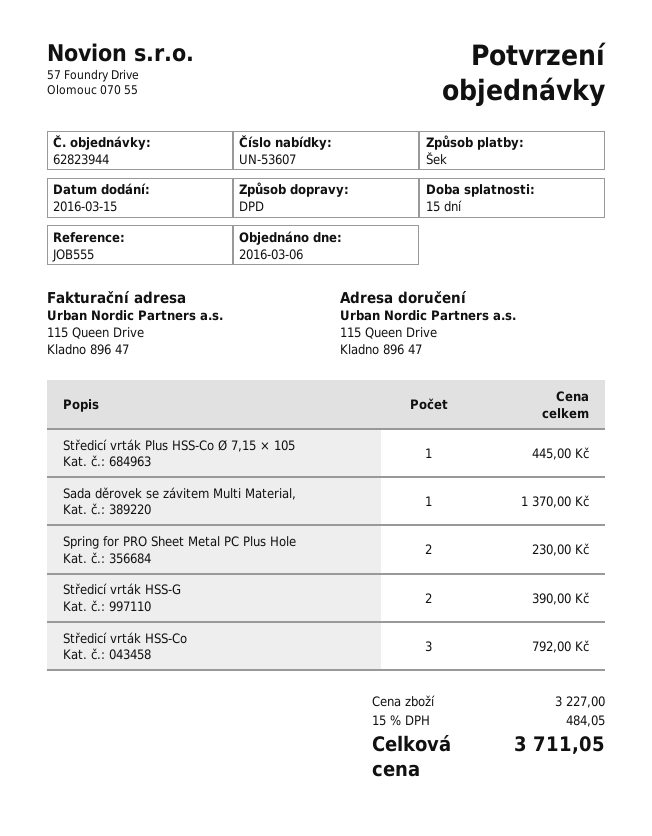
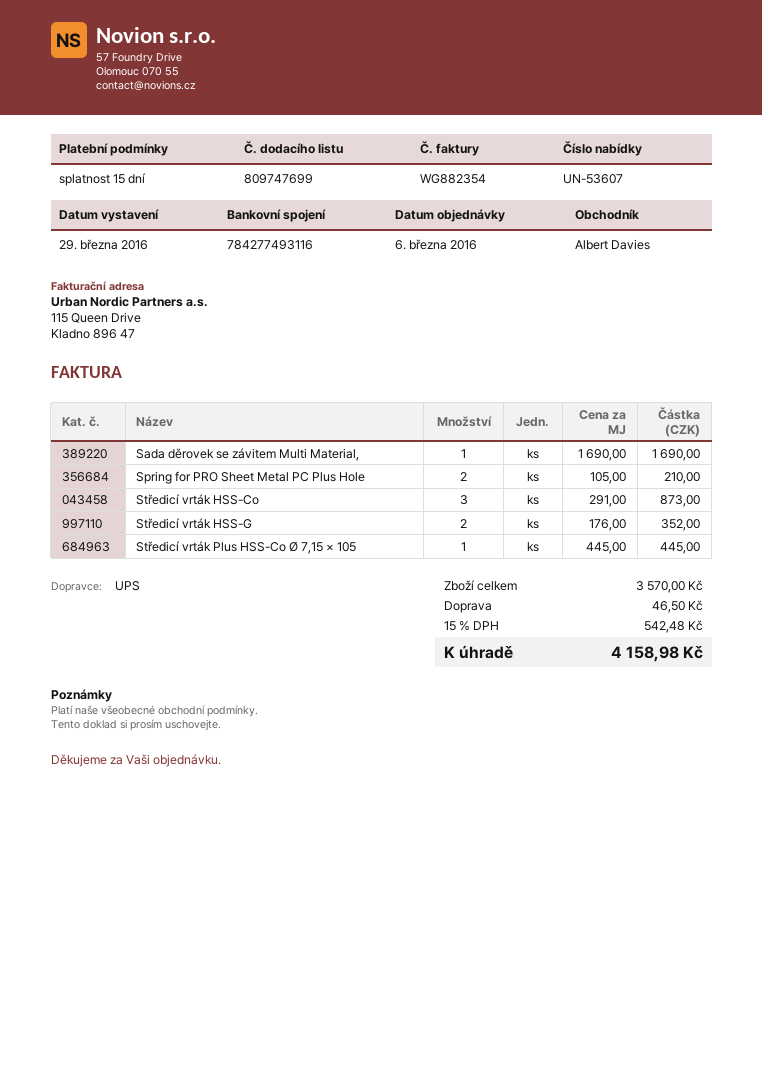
shipping method: DPD -> UPS
Sada děrovek se závitem Multi Material,: 1 for 1370.00 -> 1 for 1690.00
Spring for PRO Sheet Metal PC Plus Hole: 2 for 230.00 -> 2 for 210.00
Středicí vrták HSS-G: 2 for 390.00 -> 2 for 352.00
Středicí vrták HSS-Co: 3 for 792.00 -> 3 for 873.00
subtotal: 3227.00 -> 3570.00
shipping: none -> 46.50
tax: 15% = 484.05 -> 15% = 542.48
total: 3711.05 -> 4158.98

